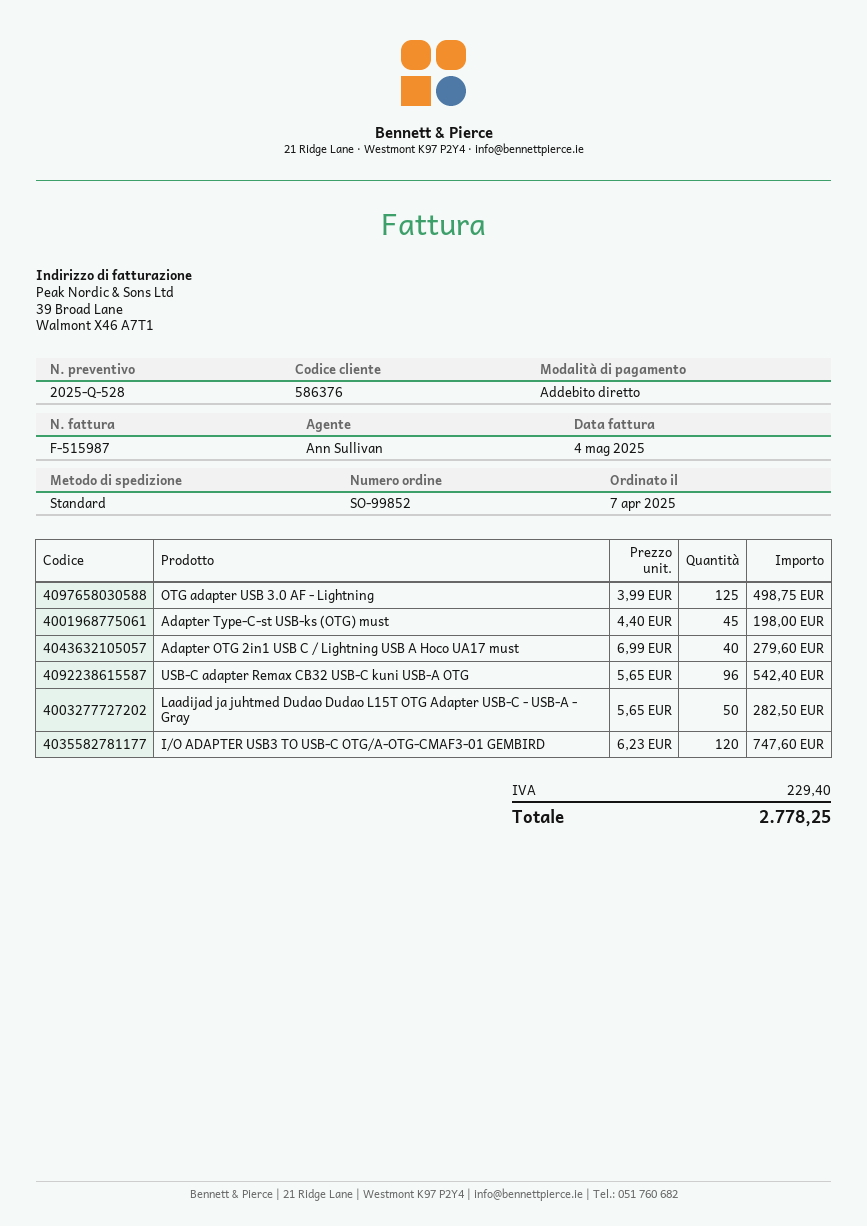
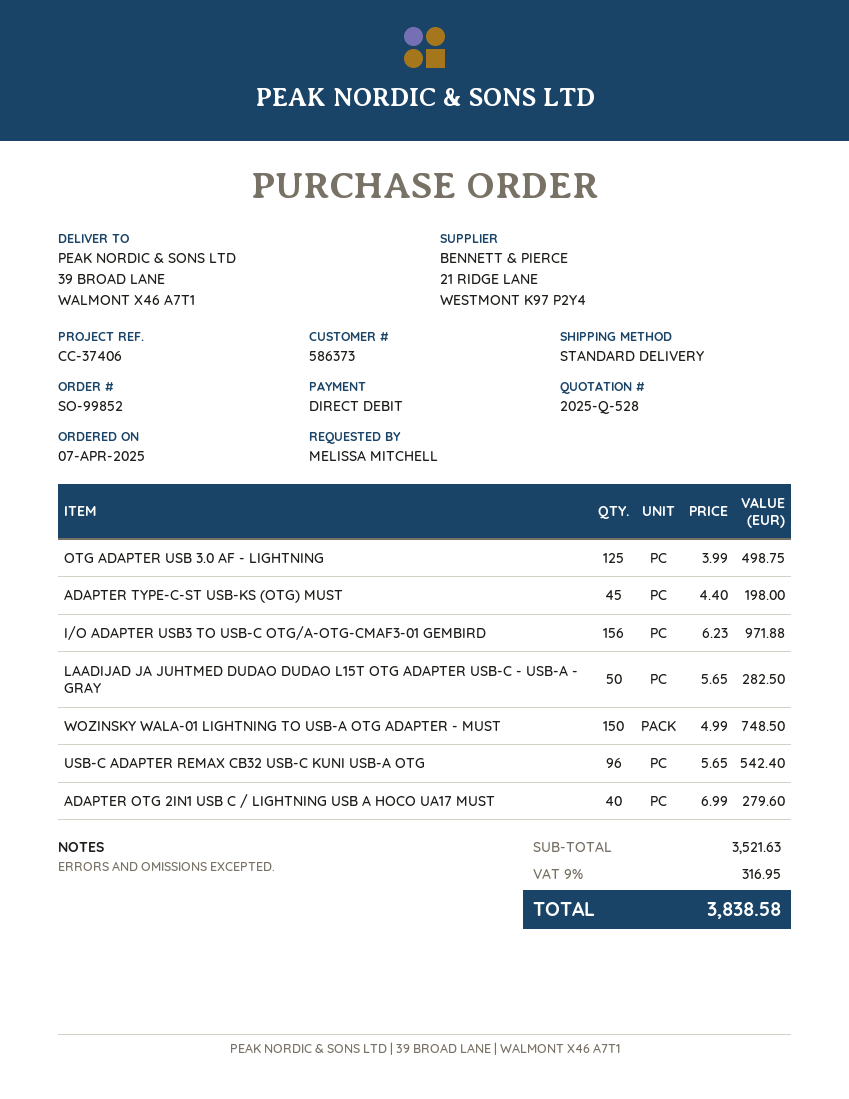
customer number: 586376 -> 586373
I/O ADAPTER USB3 TO USB-C OTG/A-OTG-CMAF3-01 GEMBIRD: 120 x 6.23 = 747.60 -> 156 x 6.23 = 971.88
WOZINSKY WALA-01 LIGHTNING TO USB-A OTG ADAPTER - MUST: none -> 150 x 4.99 = 748.50
tax: 229.40 -> 316.95
total: 2778.25 -> 3838.58

